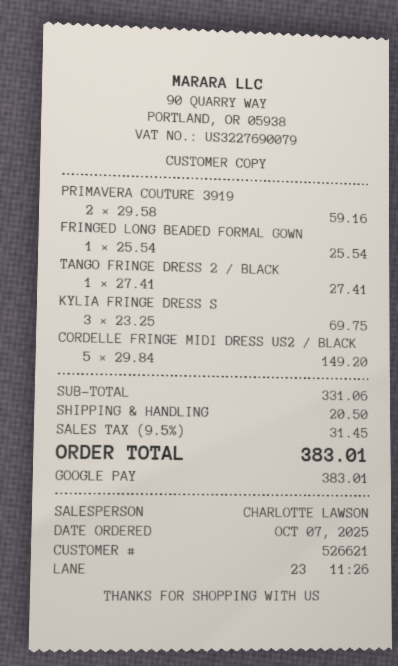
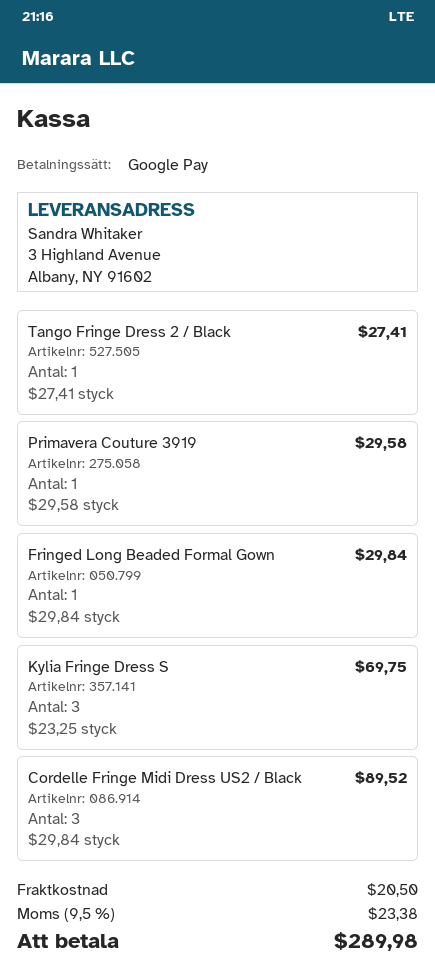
PRIMAVERA COUTURE 3919: 2 x 29.58 = 59.16 -> 1 x 29.58 = 29.58
FRINGED LONG BEADED FORMAL GOWN: 1 x 25.54 = 25.54 -> 1 x 29.84 = 29.84
CORDELLE FRINGE MIDI DRESS US2 / BLACK: 5 x 29.84 = 149.20 -> 3 x 29.84 = 89.52
tax: 9.5% = 31.45 -> 9.5% = 23.38
total: 383.01 -> 289.98

